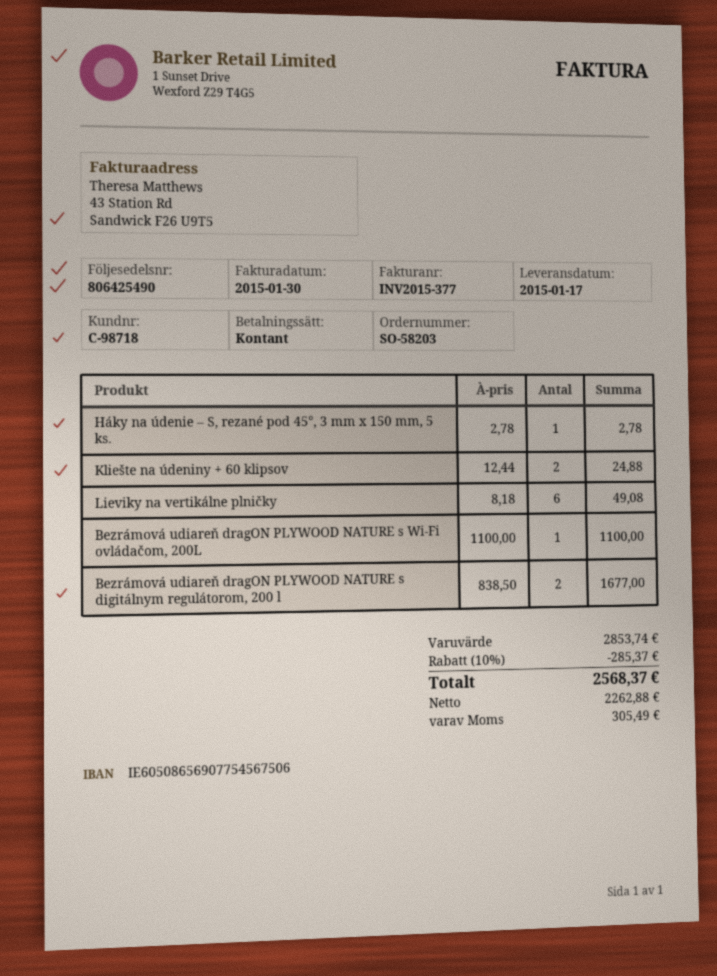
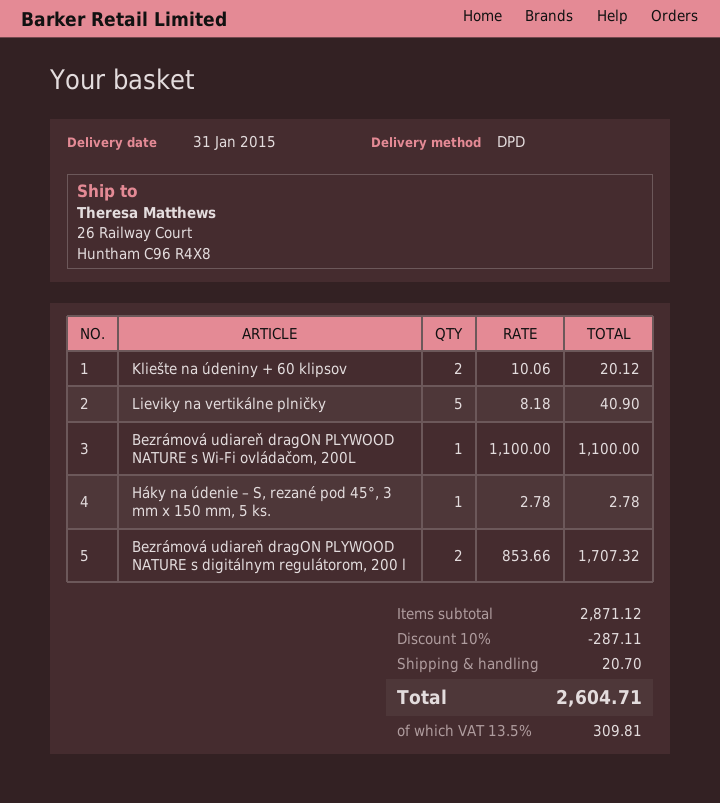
delivery date: 2015-01-17 -> 2015-01-31
Kliešte na údeniny + 60 klipsov: 2 x 12.44 = 24.88 -> 2 x 10.06 = 20.12
Lieviky na vertikálne plničky: 6 x 8.18 = 49.08 -> 5 x 8.18 = 40.90
Bezrámová udiareň dragON PLYWOOD NATURE s digitálnym regulátorom, 200 l: 2 x 838.50 = 1677.00 -> 2 x 853.66 = 1707.32
subtotal: 2853.74 -> 2871.12
discount: 10% = 285.37 -> 10% = 287.11
shipping: none -> 20.70
tax: 305.49 -> 309.81
total: 2568.37 -> 2604.71

